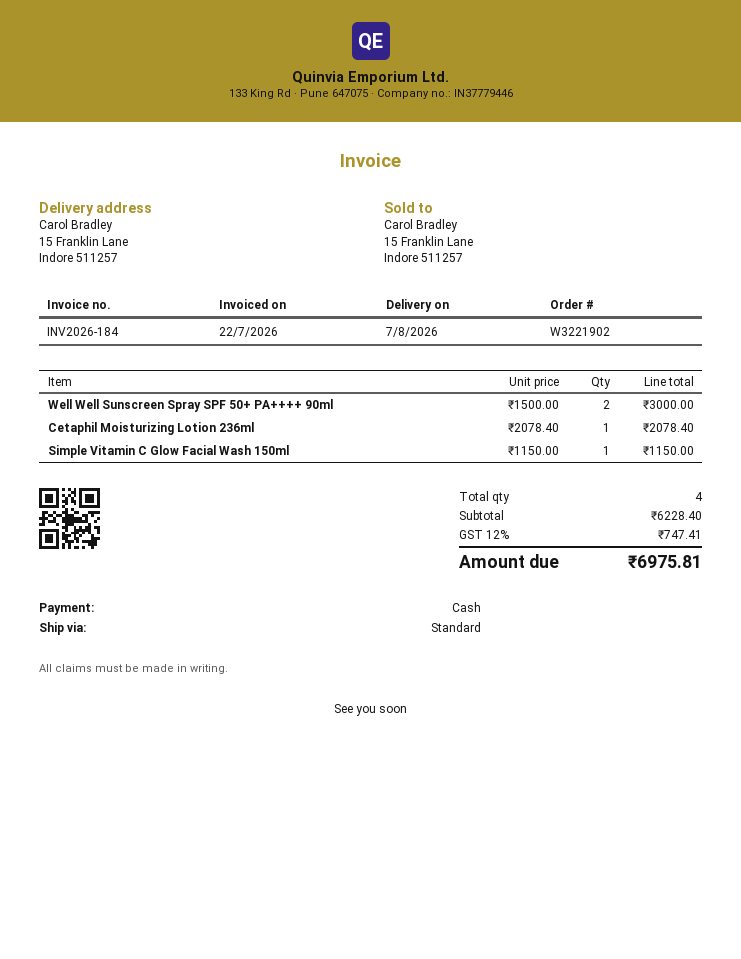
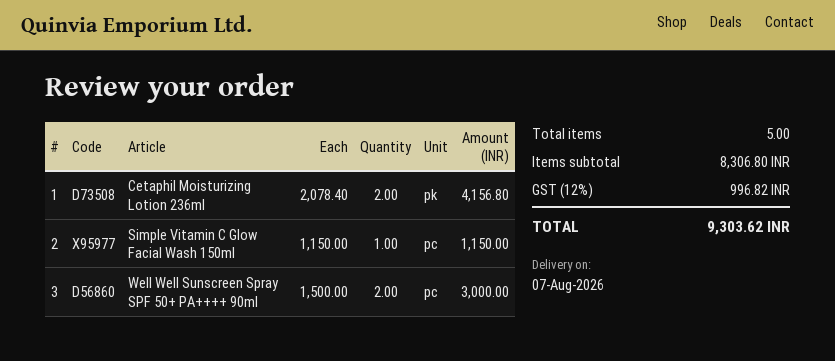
Cetaphil Moisturizing Lotion 236ml: 1 x 2078.40 = 2078.40 -> 2 x 2078.40 = 4156.80
total quantity: 4 -> 5
subtotal: 6228.40 -> 8306.80
tax: 12% = 747.41 -> 12% = 996.82
total: 6975.81 -> 9303.62

